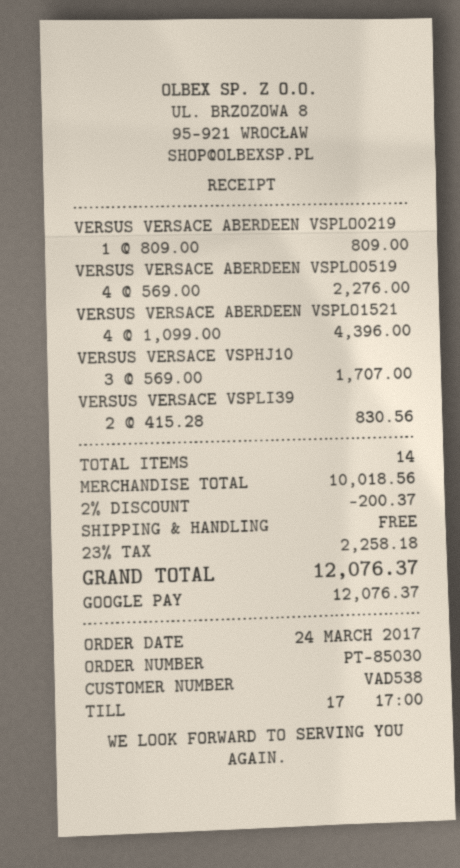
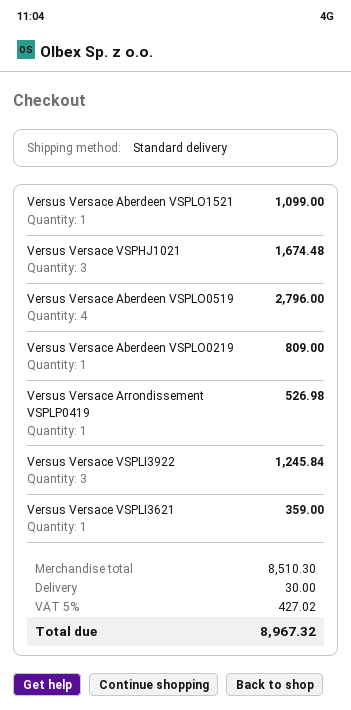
VERSUS VERSACE ABERDEEN VSPLO0519: 4 for 2276.00 -> 4 for 2796.00
VERSUS VERSACE ABERDEEN VSPLO1521: 4 for 4396.00 -> 1 for 1099.00
VERSUS VERSACE VSPHJ10: 3 for 1707.00 -> 3 for 1674.48
VERSUS VERSACE VSPLI39: 2 for 830.56 -> 3 for 1245.84
Versus Versace Arrondissement VSPLP0419: none -> 1 for 526.98
Versus Versace VSPLI3621: none -> 1 for 359.00
subtotal: 10018.56 -> 8510.30
discount: 2% = 200.37 -> none
shipping: 0.00 -> 30.00
tax: 23% = 2258.18 -> 5% = 427.02
total: 12076.37 -> 8967.32

